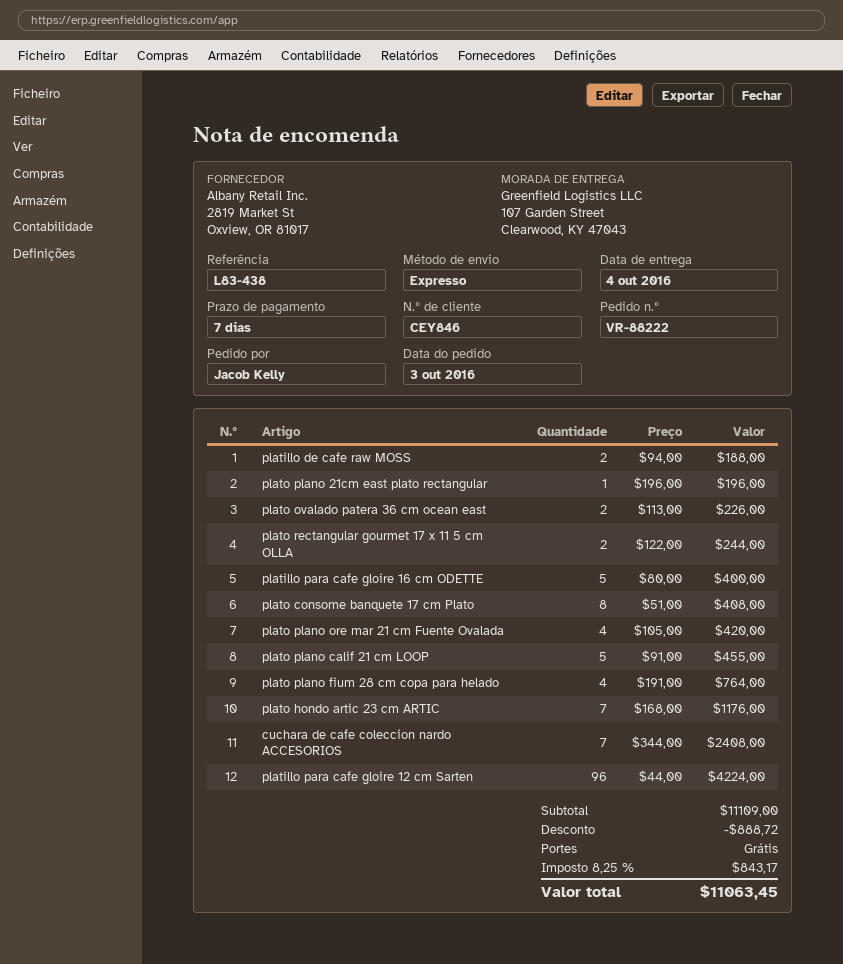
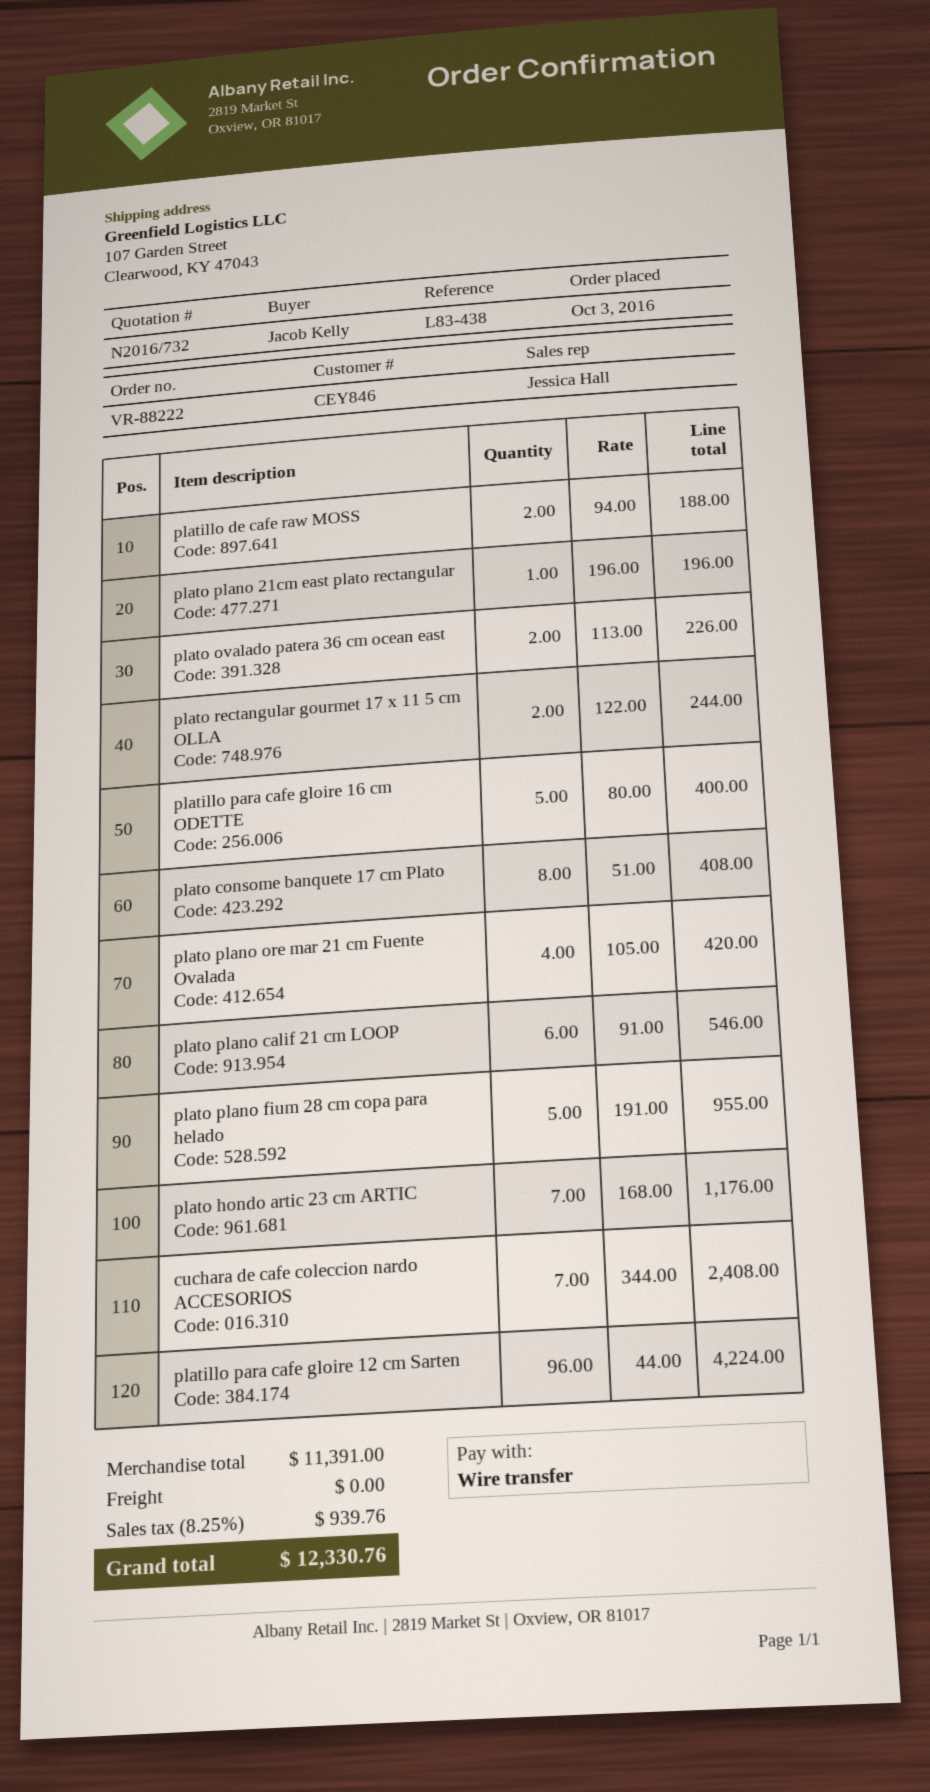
plato plano calif 21 cm LOOP: 5 x 91.00 = 455.00 -> 6 x 91.00 = 546.00
plato plano fium 28 cm copa para helado: 4 x 191.00 = 764.00 -> 5 x 191.00 = 955.00
subtotal: 11109.00 -> 11391.00
discount: 888.72 -> none
tax: 8.25% = 843.17 -> 8.25% = 939.76
total: 11063.45 -> 12330.76

